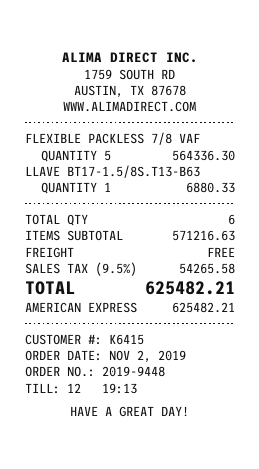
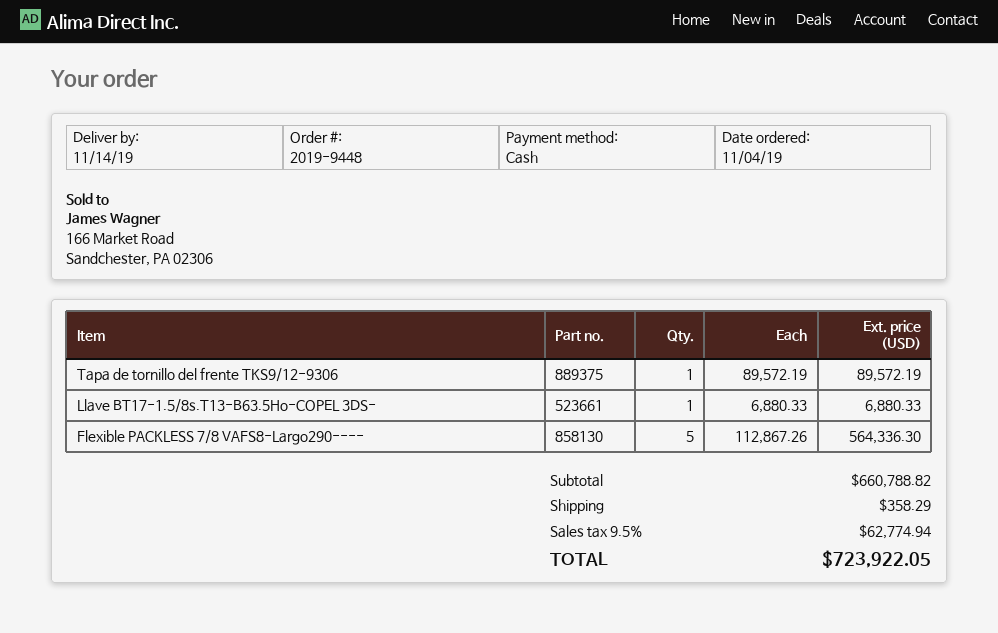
order date: 2019-11-02 -> 2019-11-04
payment method: American Express -> cash
Tapa de tornillo del frente TKS9/12-9306: none -> 1 for 89572.19
subtotal: 571216.63 -> 660788.82
shipping: 0.00 -> 358.29
tax: 9.5% = 54265.58 -> 9.5% = 62774.94
total: 625482.21 -> 723922.05

